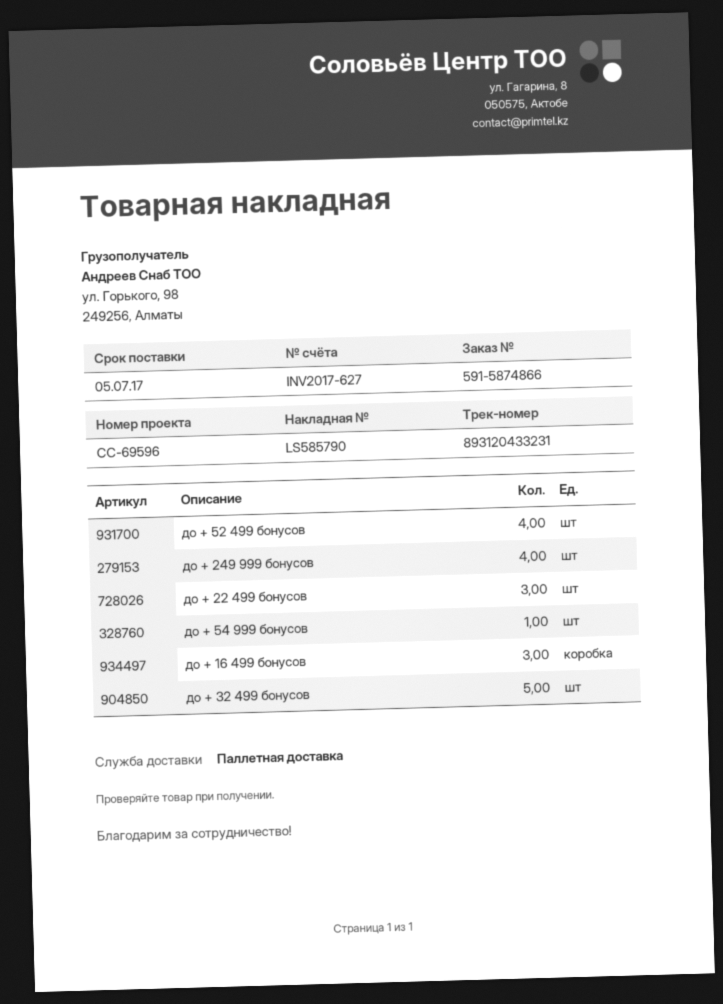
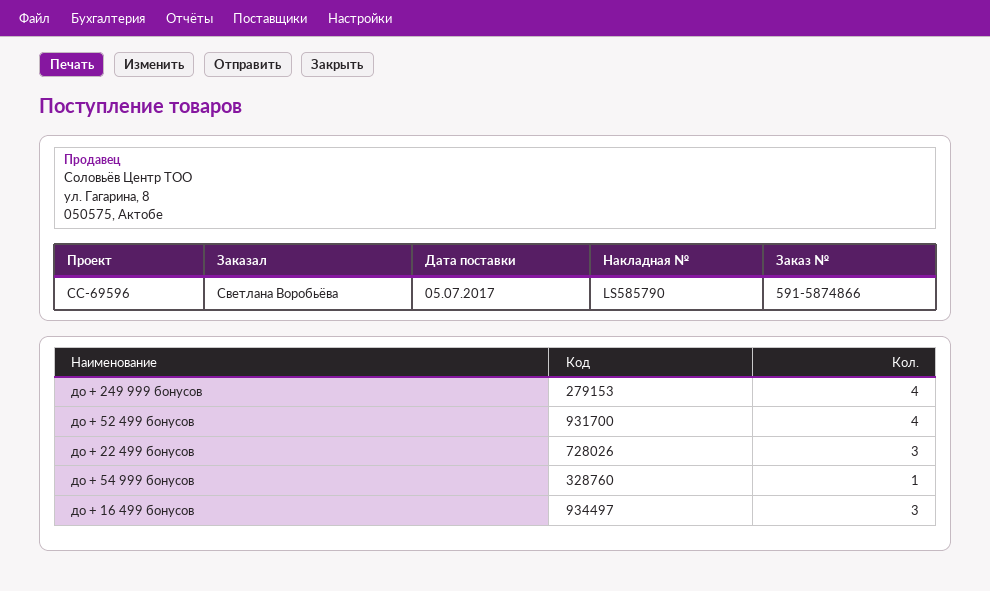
до + 32 499 бонусов: 5 -> none

